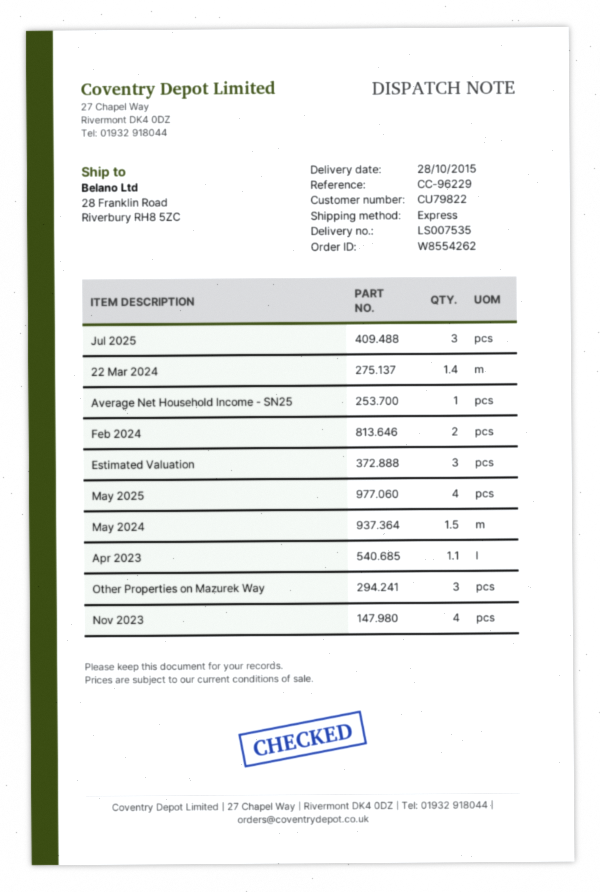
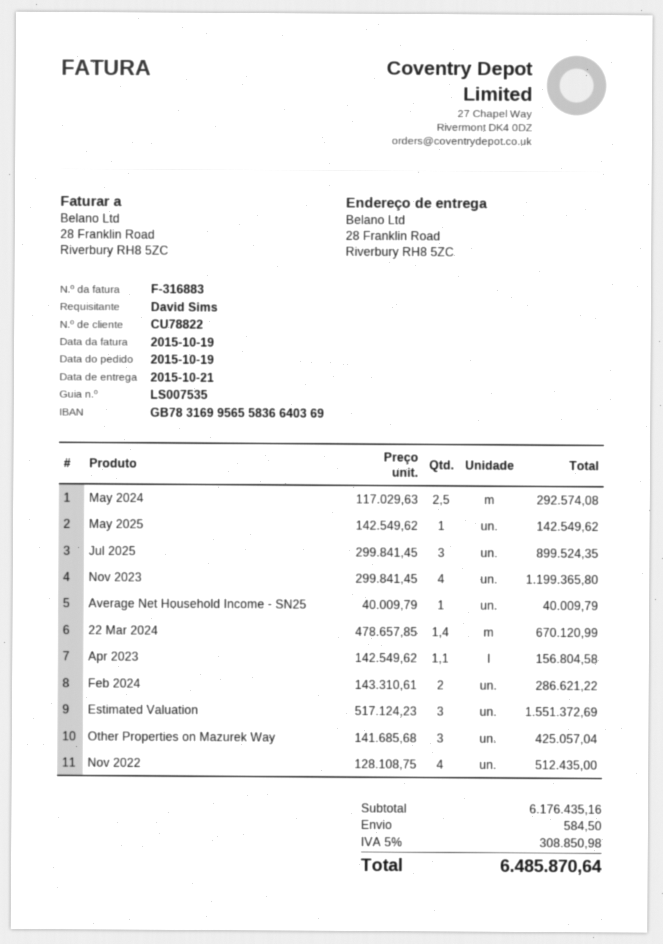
delivery date: 2015-10-28 -> 2015-10-21
customer number: CU79822 -> CU78822
May 2025: 4 -> 1
May 2024: 1.5 -> 2.5
Nov 2022: none -> 4

